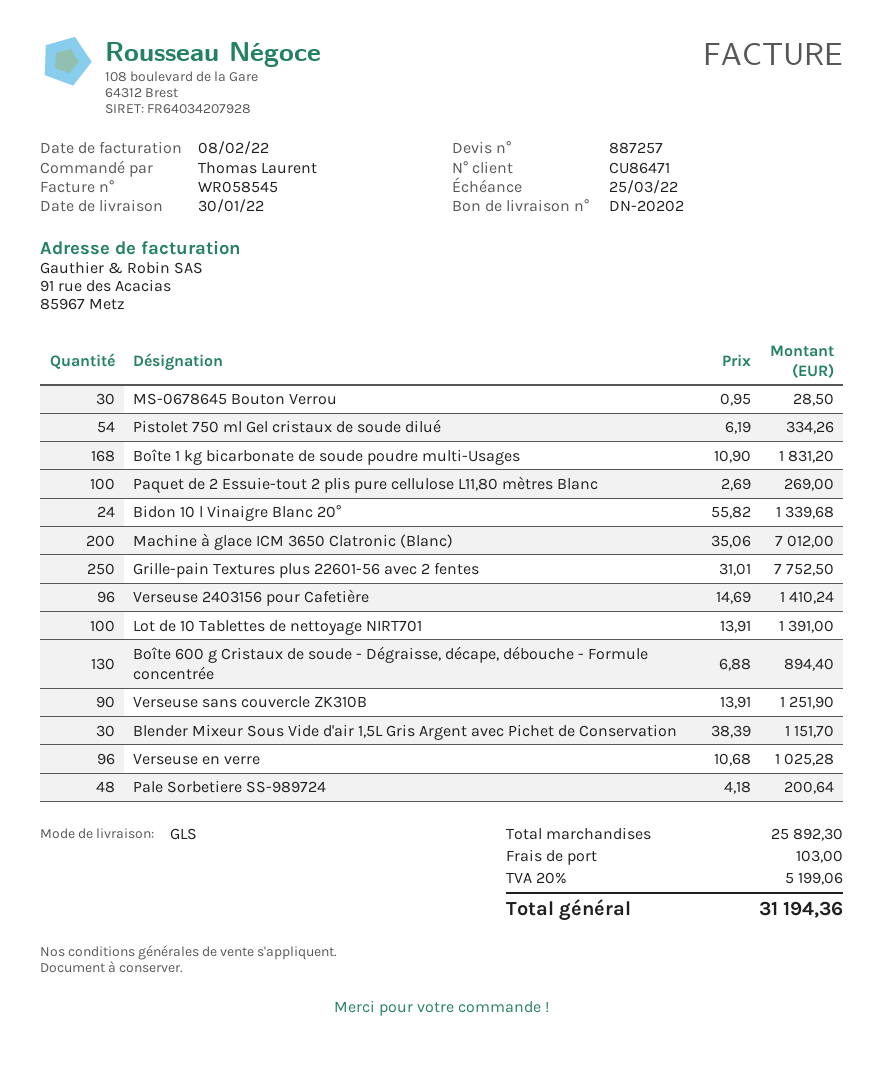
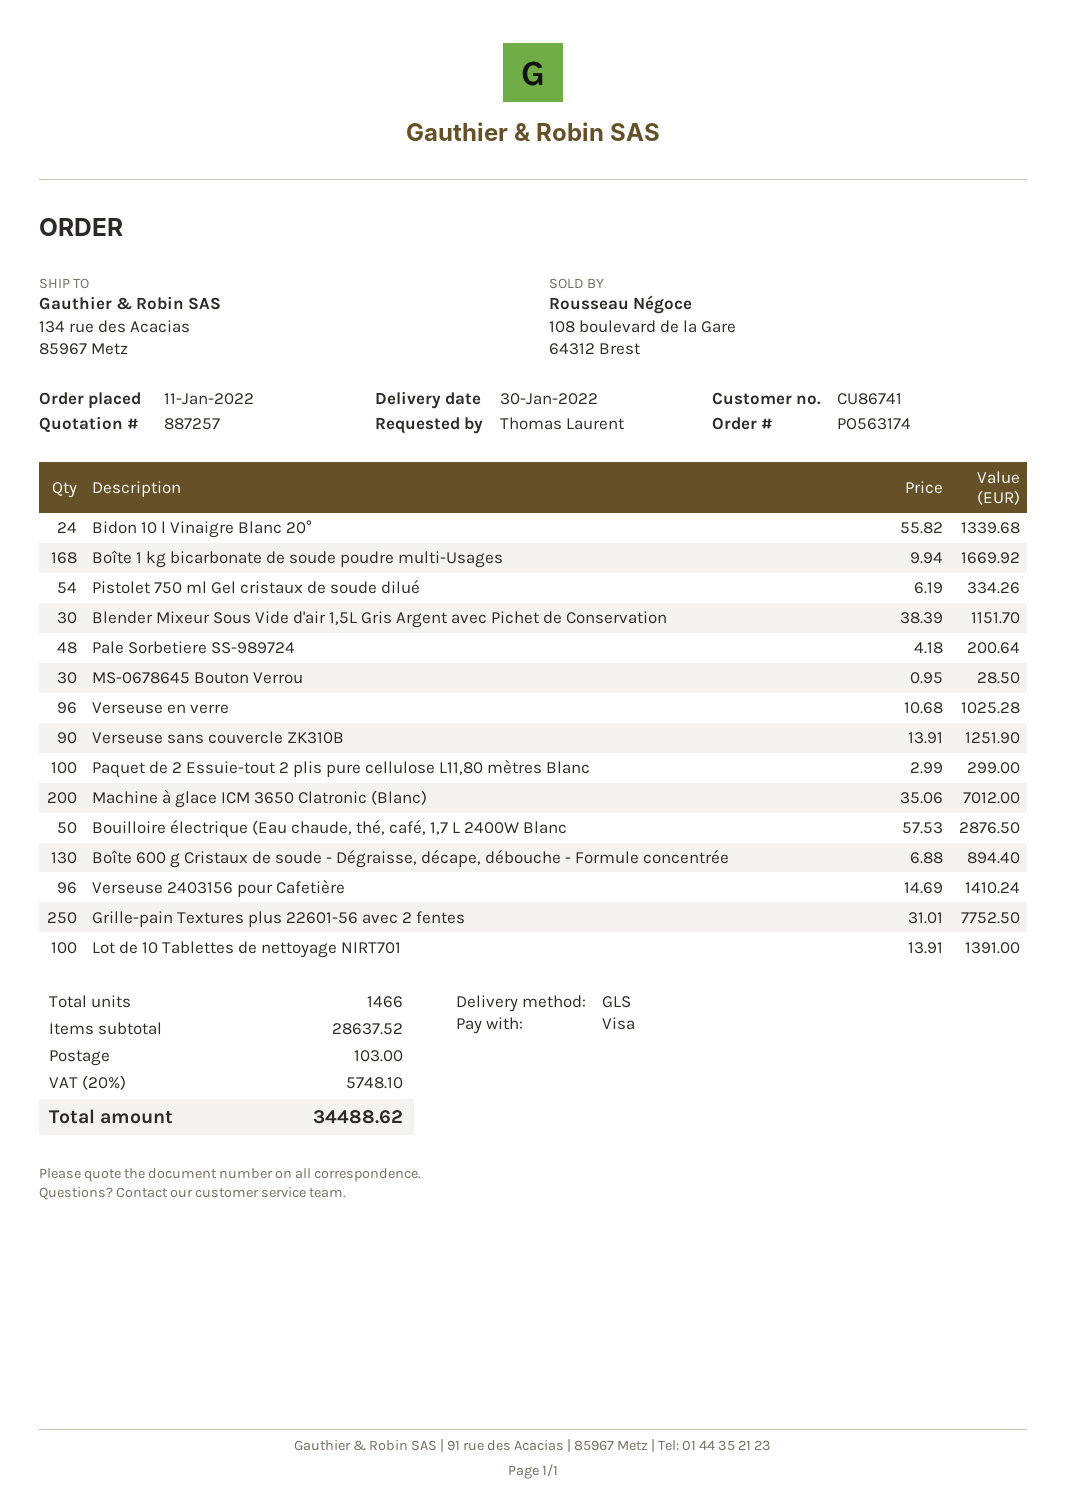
customer number: CU86471 -> CU86741
Boîte 1 kg bicarbonate de soude poudre multi-Usages: 168 x 10.90 = 1831.20 -> 168 x 9.94 = 1669.92
Paquet de 2 Essuie-tout 2 plis pure cellulose L11,80 mètres Blanc: 100 x 2.69 = 269.00 -> 100 x 2.99 = 299.00
Bouilloire électrique (Eau chaude, thé, café, 1,7 L 2400W Blanc: none -> 50 x 57.53 = 2876.50
subtotal: 25892.30 -> 28637.52
tax: 20% = 5199.06 -> 20% = 5748.10
total: 31194.36 -> 34488.62

